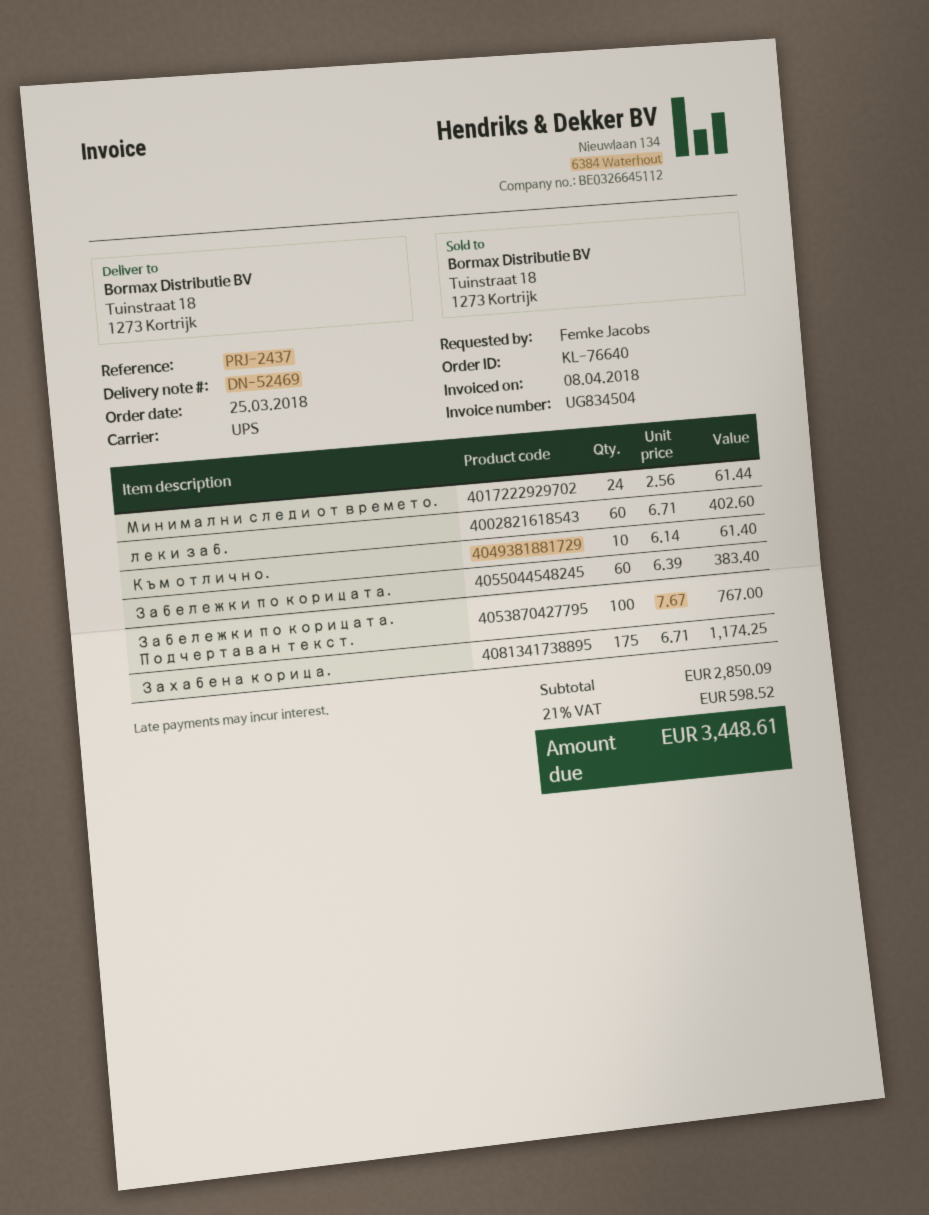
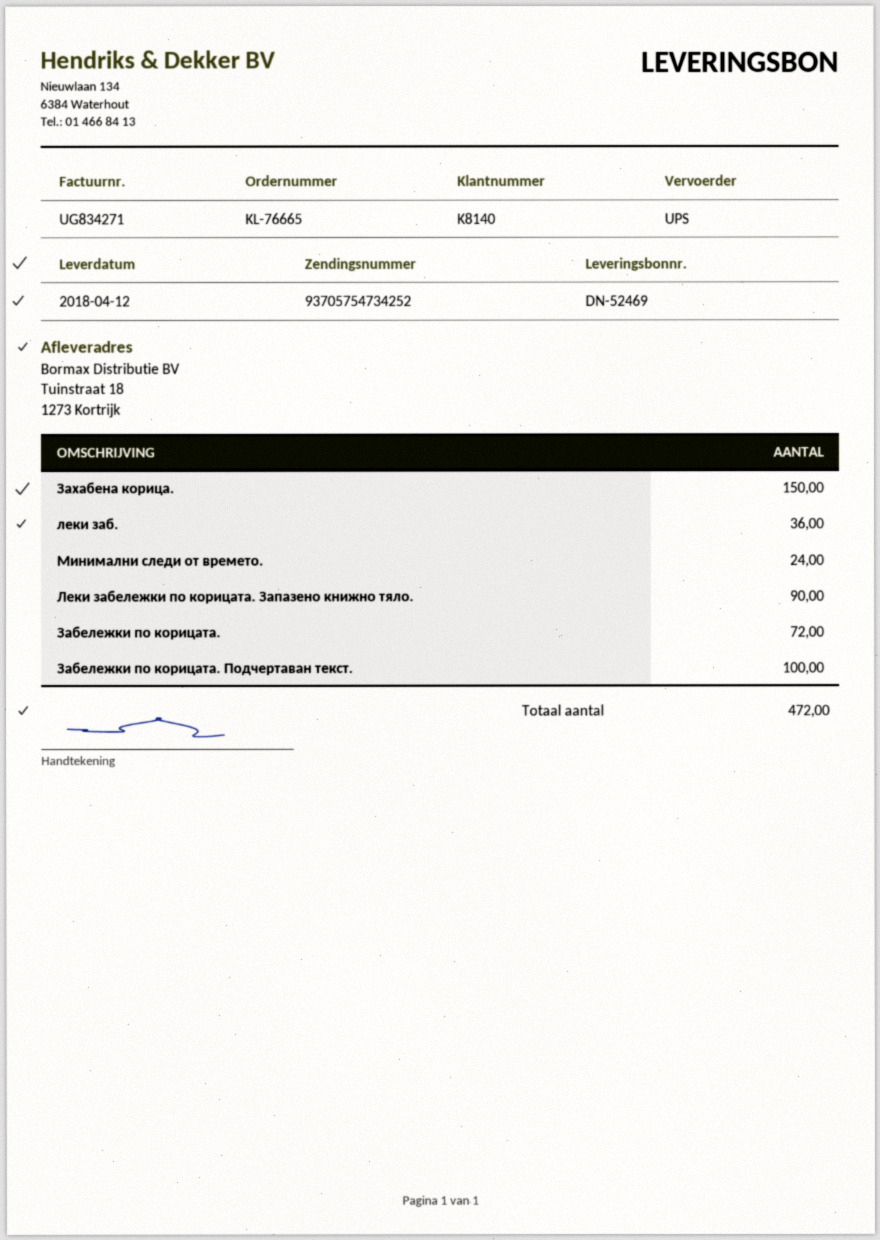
order number: KL-76640 -> KL-76665
invoice number: UG834504 -> UG834271
леки заб.: 60 -> 36
Към отлично.: 10 -> none
Забележки по корицата.: 60 -> 72
Захабена корица.: 175 -> 150
Леки забележки по корицата. Запазено книжно тяло.: none -> 90

